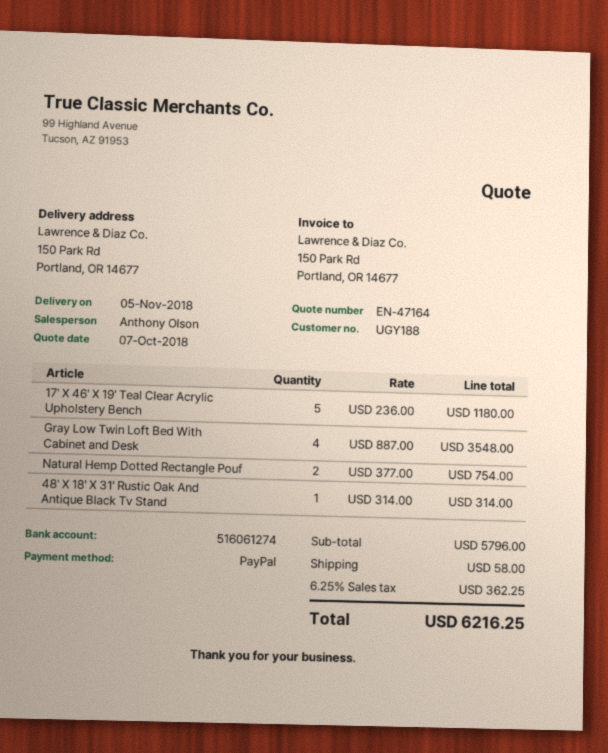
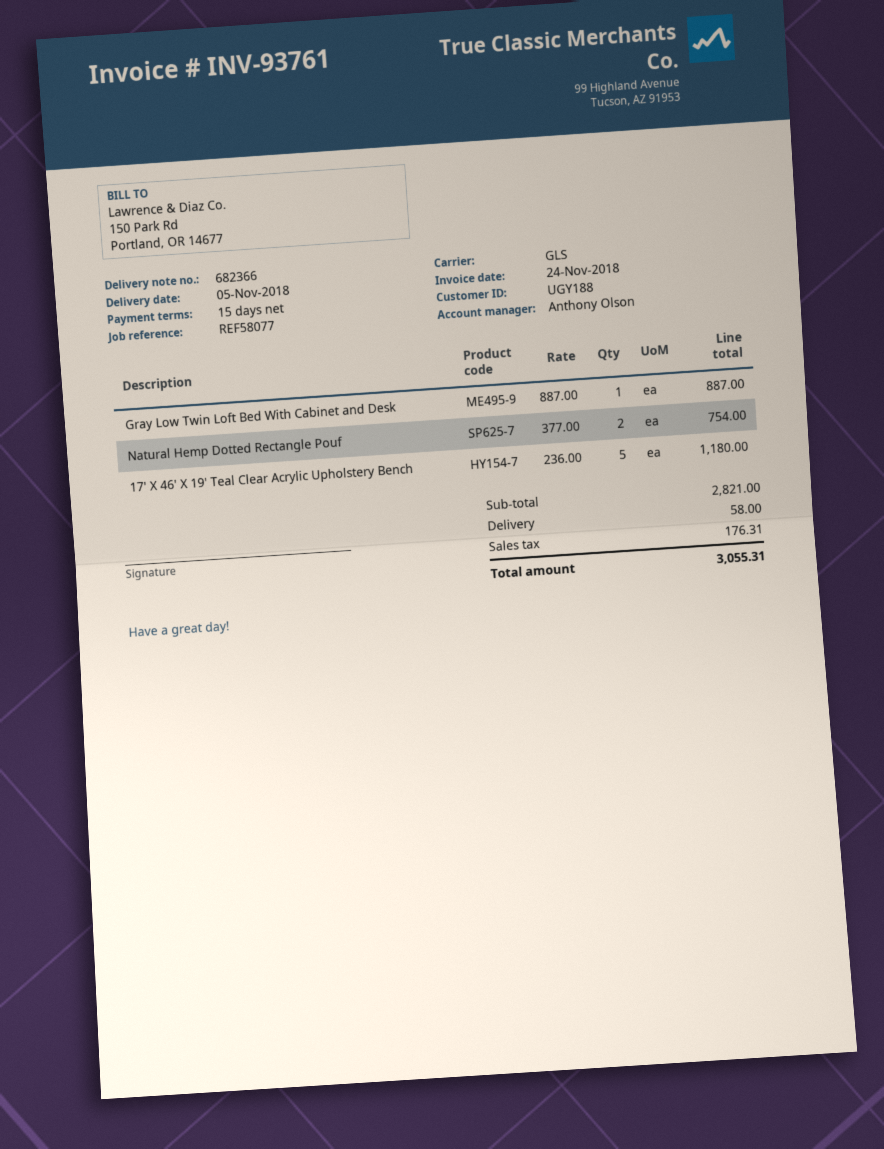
Gray Low Twin Loft Bed With Cabinet and Desk: 4 x 887.00 = 3548.00 -> 1 x 887.00 = 887.00
48' X 18' X 31' Rustic Oak And Antique Black Tv Stand: 1 x 314.00 = 314.00 -> none
subtotal: 5796.00 -> 2821.00
tax: 362.25 -> 176.31
total: 6216.25 -> 3055.31

